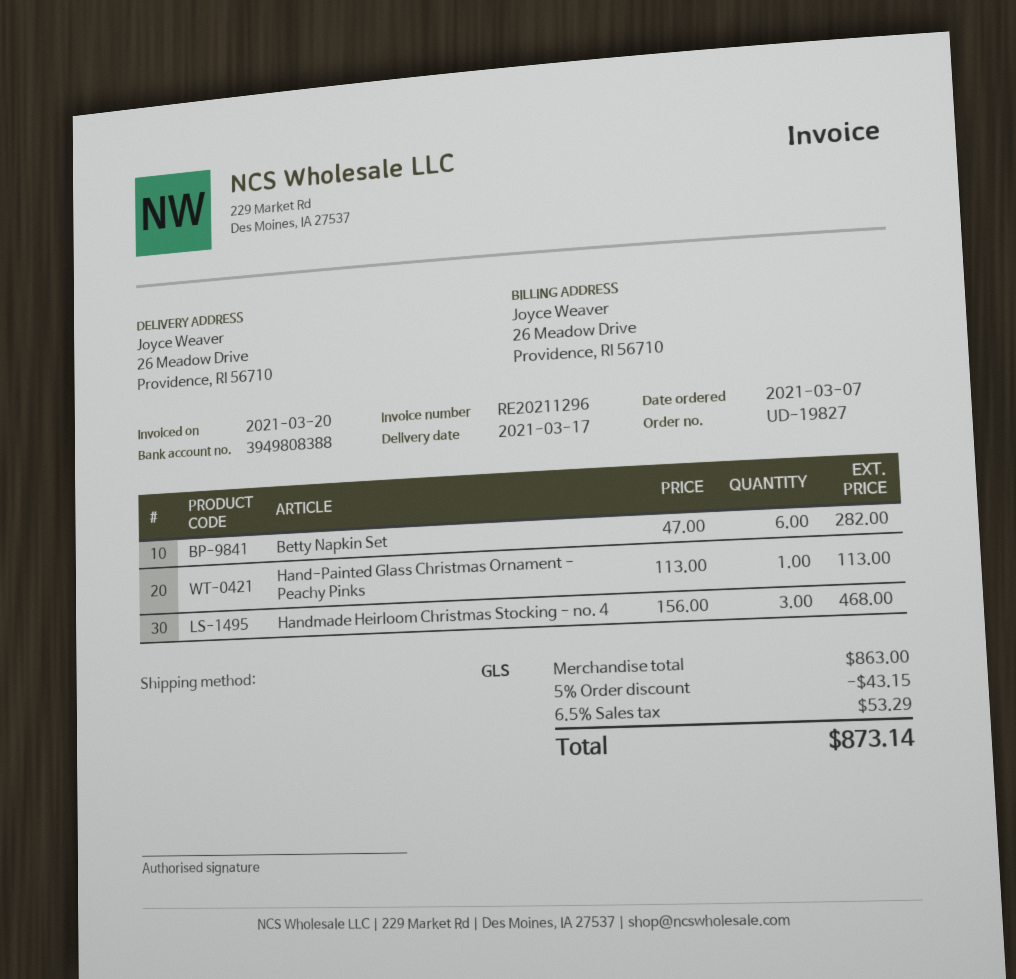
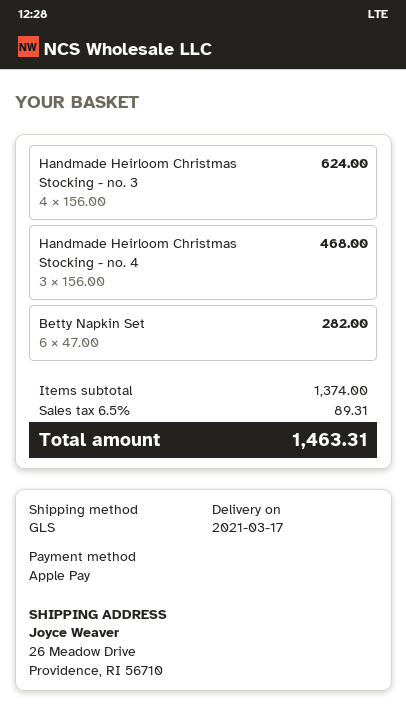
Hand-Painted Glass Christmas Ornament - Peachy Pinks: 1 x 113.00 = 113.00 -> none
Handmade Heirloom Christmas Stocking - no. 3: none -> 4 x 156.00 = 624.00
subtotal: 863.00 -> 1374.00
discount: 5% = 43.15 -> none
tax: 6.5% = 53.29 -> 6.5% = 89.31
total: 873.14 -> 1463.31

